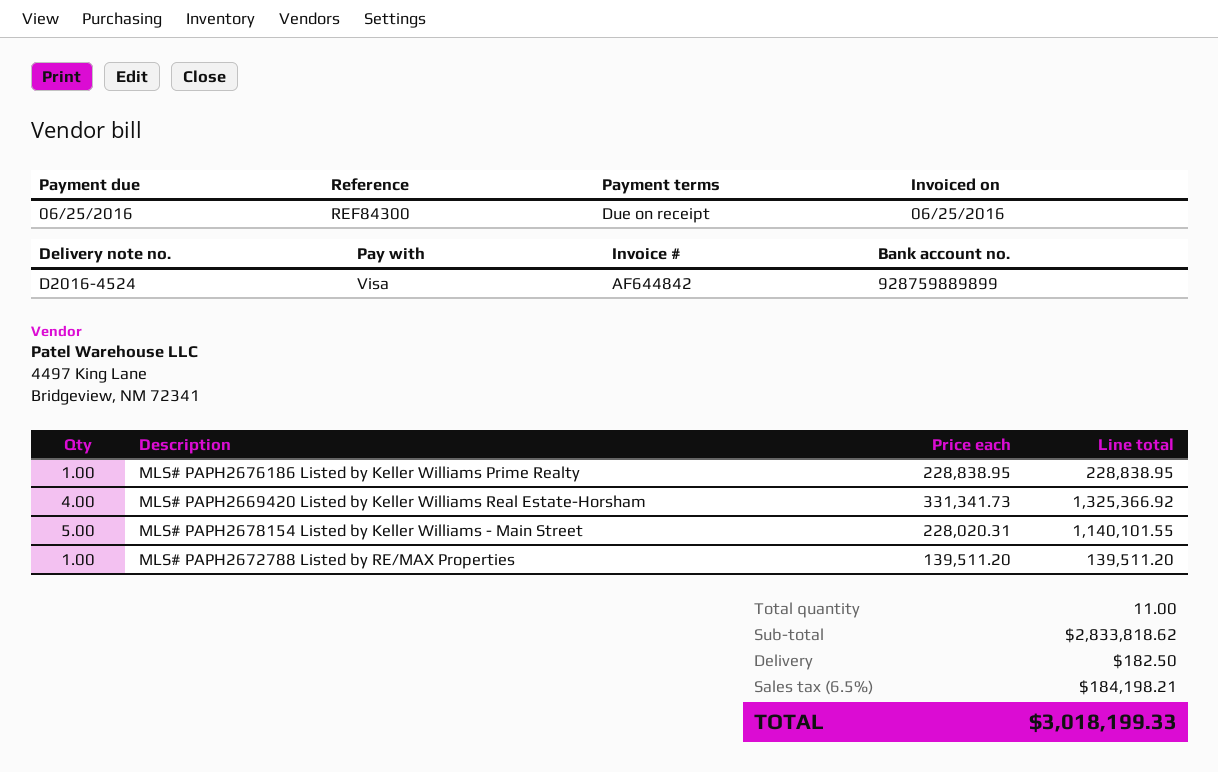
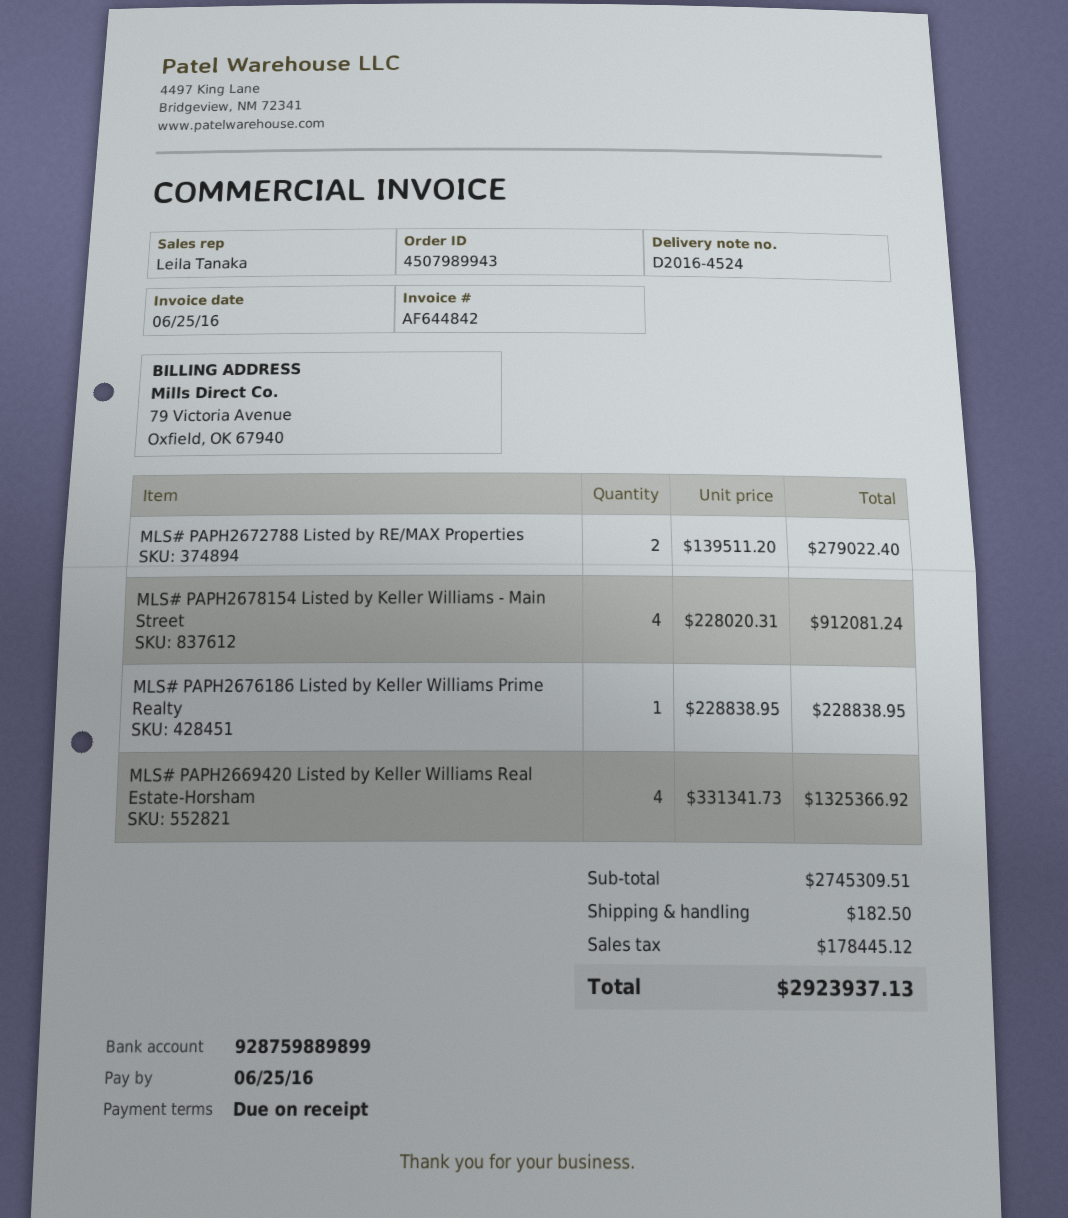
MLS# PAPH2678154 Listed by Keller Williams - Main Street: 5 x 228020.31 = 1140101.55 -> 4 x 228020.31 = 912081.24
MLS# PAPH2672788 Listed by RE/MAX Properties: 1 x 139511.20 = 139511.20 -> 2 x 139511.20 = 279022.40
subtotal: 2833818.62 -> 2745309.51
tax: 184198.21 -> 178445.12
total: 3018199.33 -> 2923937.13

